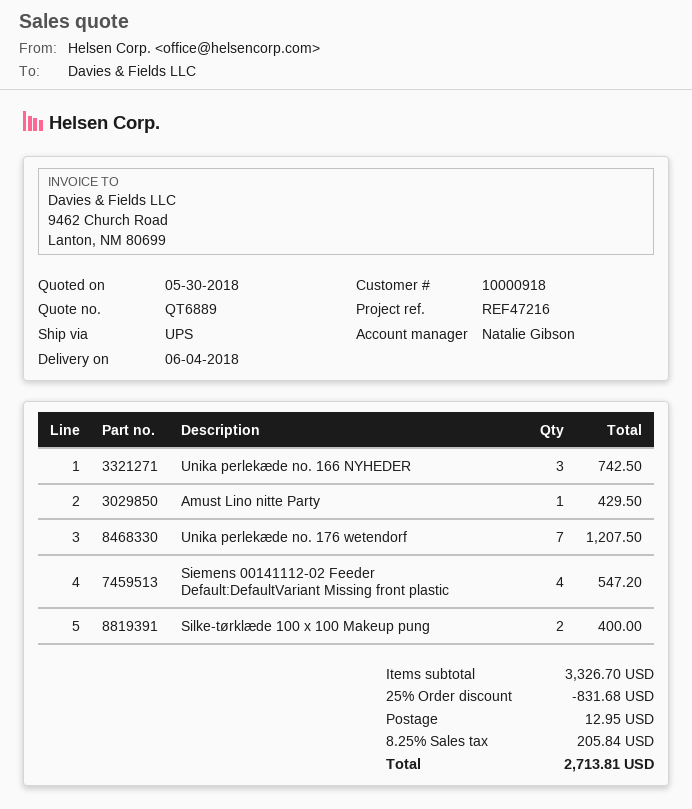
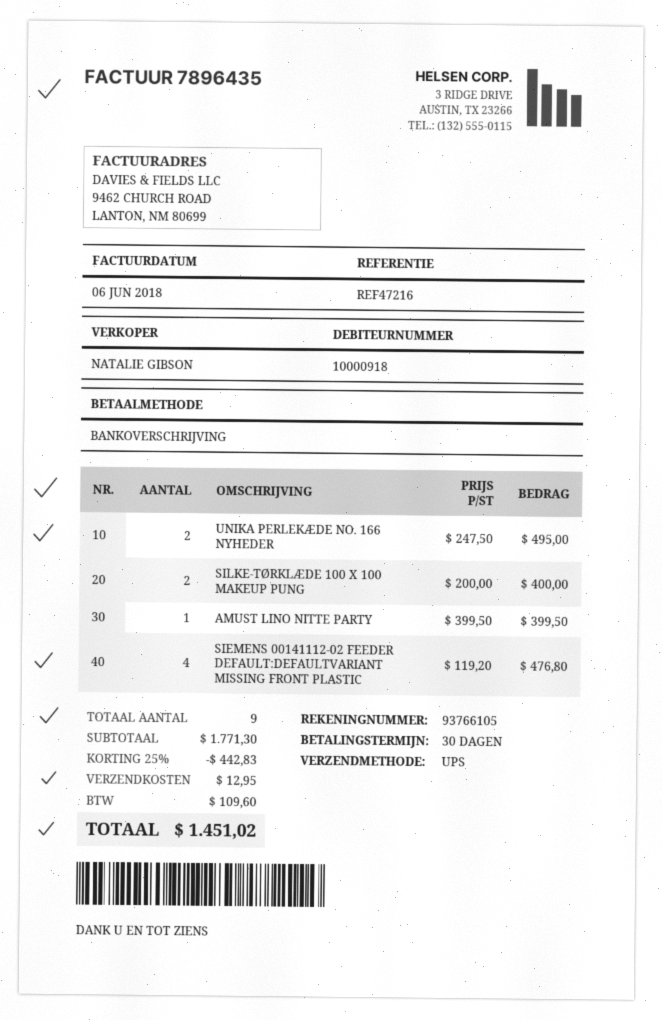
Unika perlekæde no. 166 NYHEDER: 3 for 742.50 -> 2 for 495.00
Amust Lino nitte Party: 1 for 429.50 -> 1 for 399.50
Unika perlekæde no. 176 wetendorf: 7 for 1207.50 -> none
Siemens 00141112-02 Feeder Default:DefaultVariant Missing front plastic: 4 for 547.20 -> 4 for 476.80
subtotal: 3326.70 -> 1771.30
discount: 25% = 831.68 -> 25% = 442.83
tax: 205.84 -> 109.60
total: 2713.81 -> 1451.02

